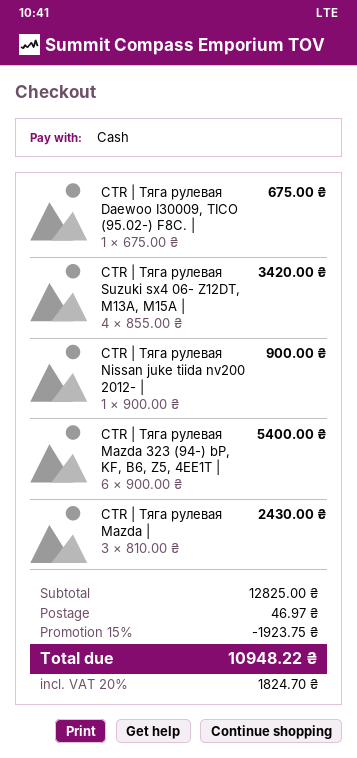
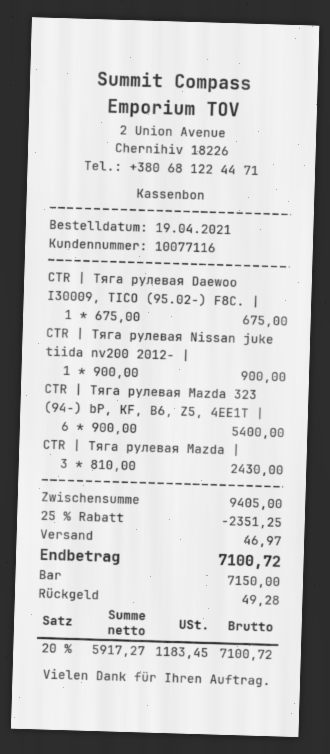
CTR | Тяга рулевая Suzuki sx4 06- Z12DT, M13A, M15A |: 4 x 855.00 = 3420.00 -> none
subtotal: 12825.00 -> 9405.00
discount: 15% = 1923.75 -> 25% = 2351.25
tax: 20% = 1824.70 -> 20% = 1183.45
total: 10948.22 -> 7100.72

